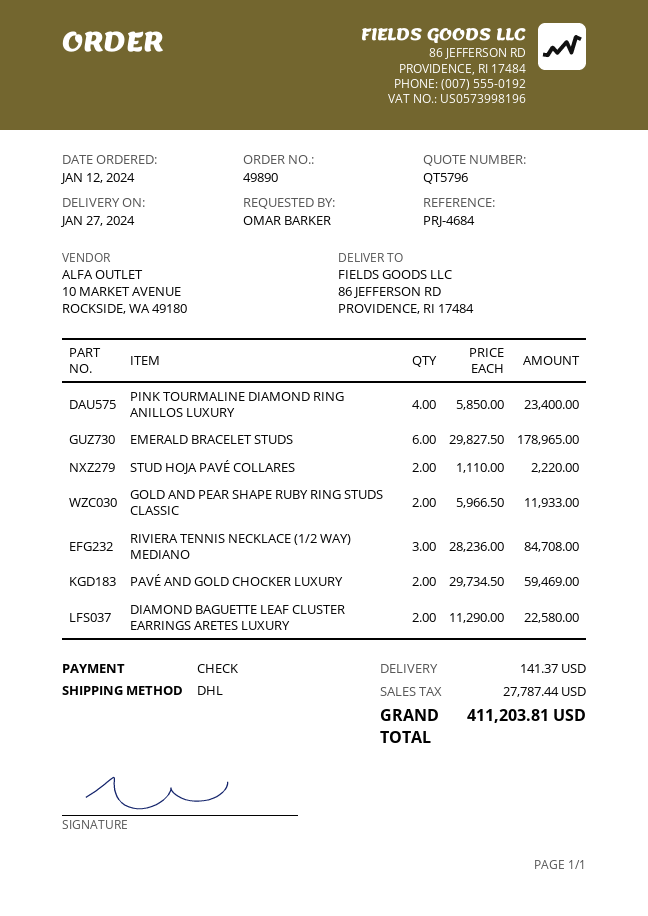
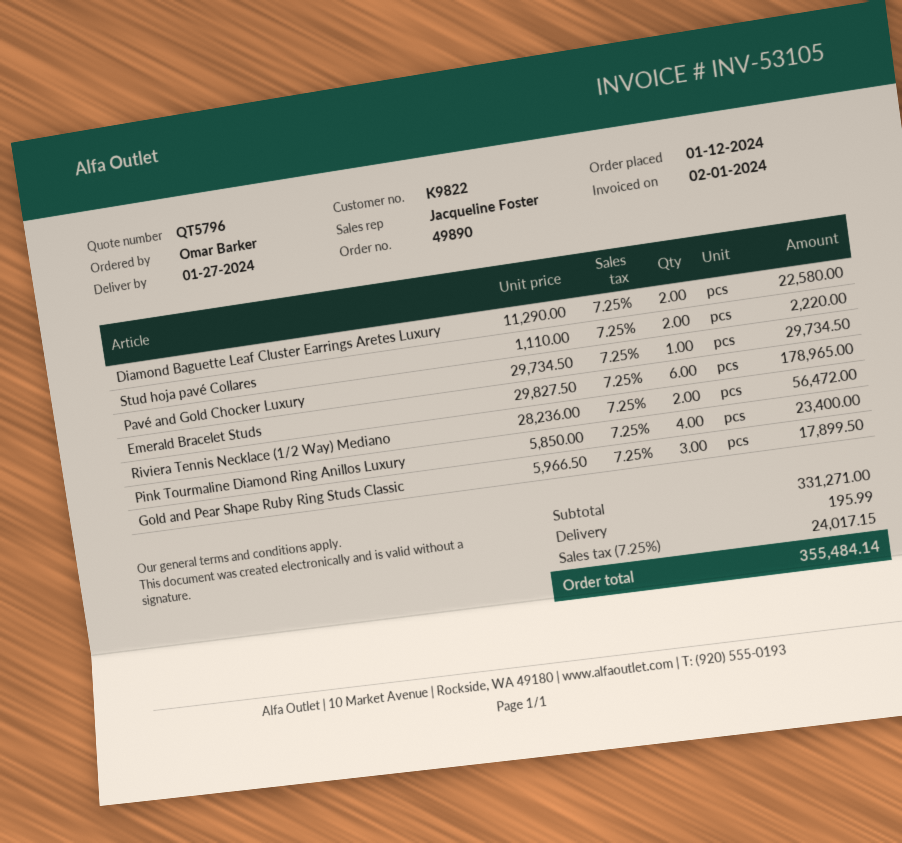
GOLD AND PEAR SHAPE RUBY RING STUDS CLASSIC: 2 x 5966.50 = 11933.00 -> 3 x 5966.50 = 17899.50
RIVIERA TENNIS NECKLACE (1/2 WAY) MEDIANO: 3 x 28236.00 = 84708.00 -> 2 x 28236.00 = 56472.00
PAVÉ AND GOLD CHOCKER LUXURY: 2 x 29734.50 = 59469.00 -> 1 x 29734.50 = 29734.50
shipping: 141.37 -> 195.99
tax: 27787.44 -> 24017.15
total: 411203.81 -> 355484.14

